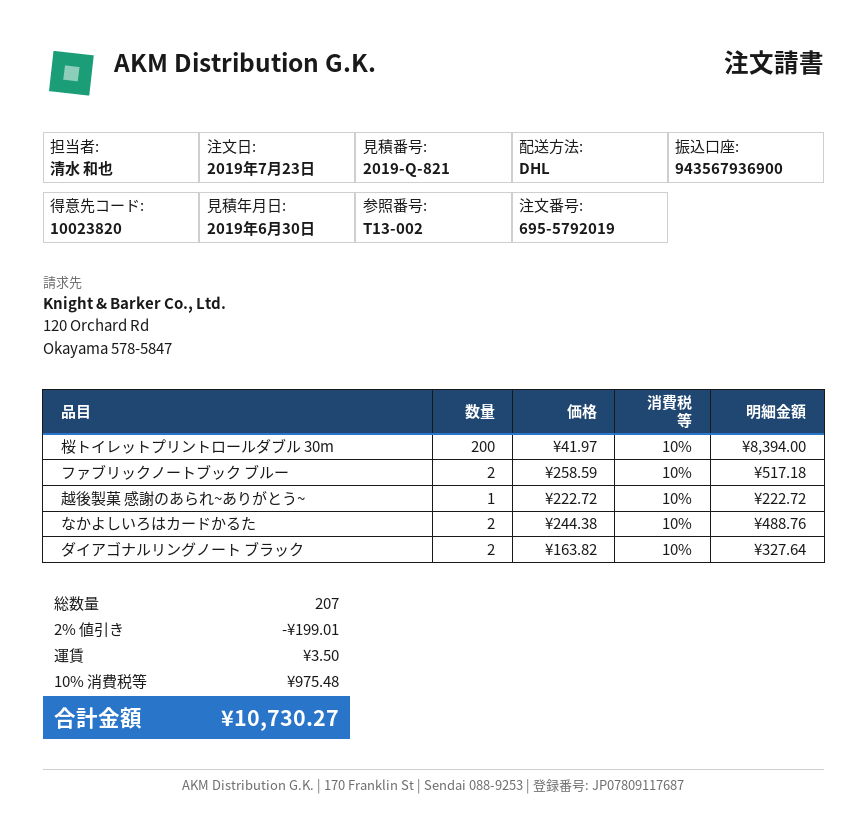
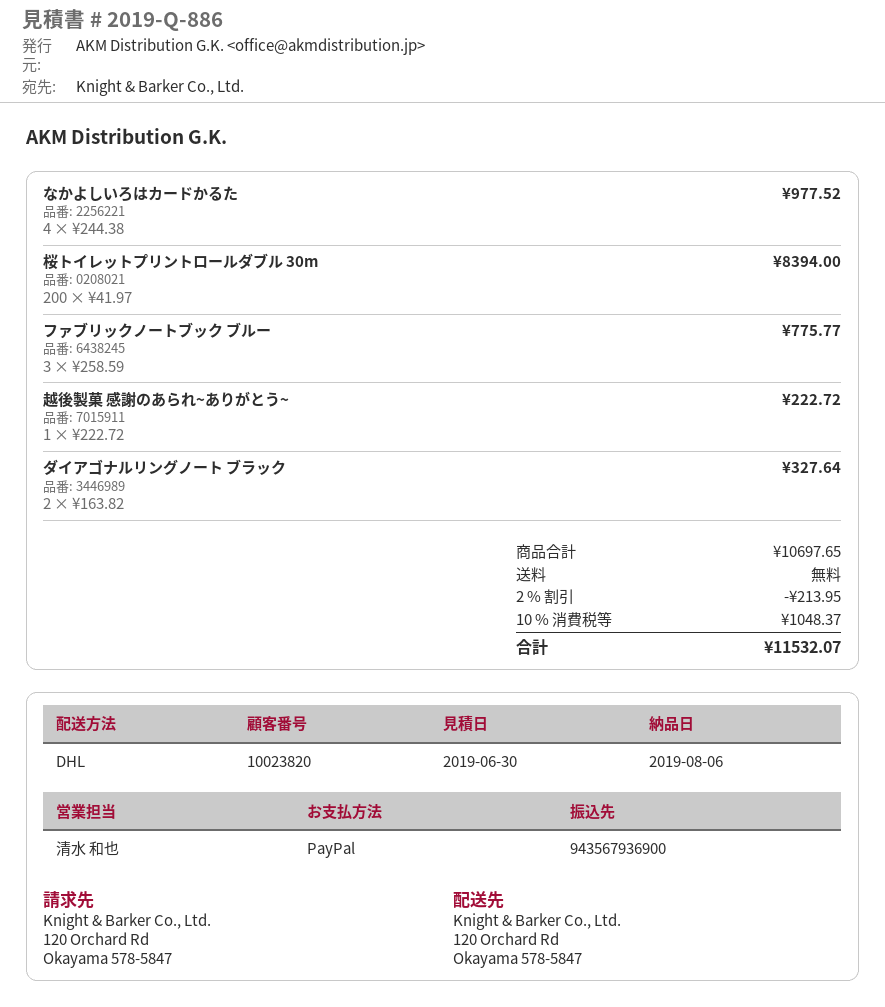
quote number: 2019-Q-821 -> 2019-Q-886
ファブリックノートブック ブルー: 2 x 258.59 = 517.18 -> 3 x 258.59 = 775.77
なかよしいろはカードかるた: 2 x 244.38 = 488.76 -> 4 x 244.38 = 977.52
discount: 2% = 199.01 -> 2% = 213.95
shipping: 3.50 -> 0.00
tax: 10% = 975.48 -> 10% = 1048.37
total: 10730.27 -> 11532.07

